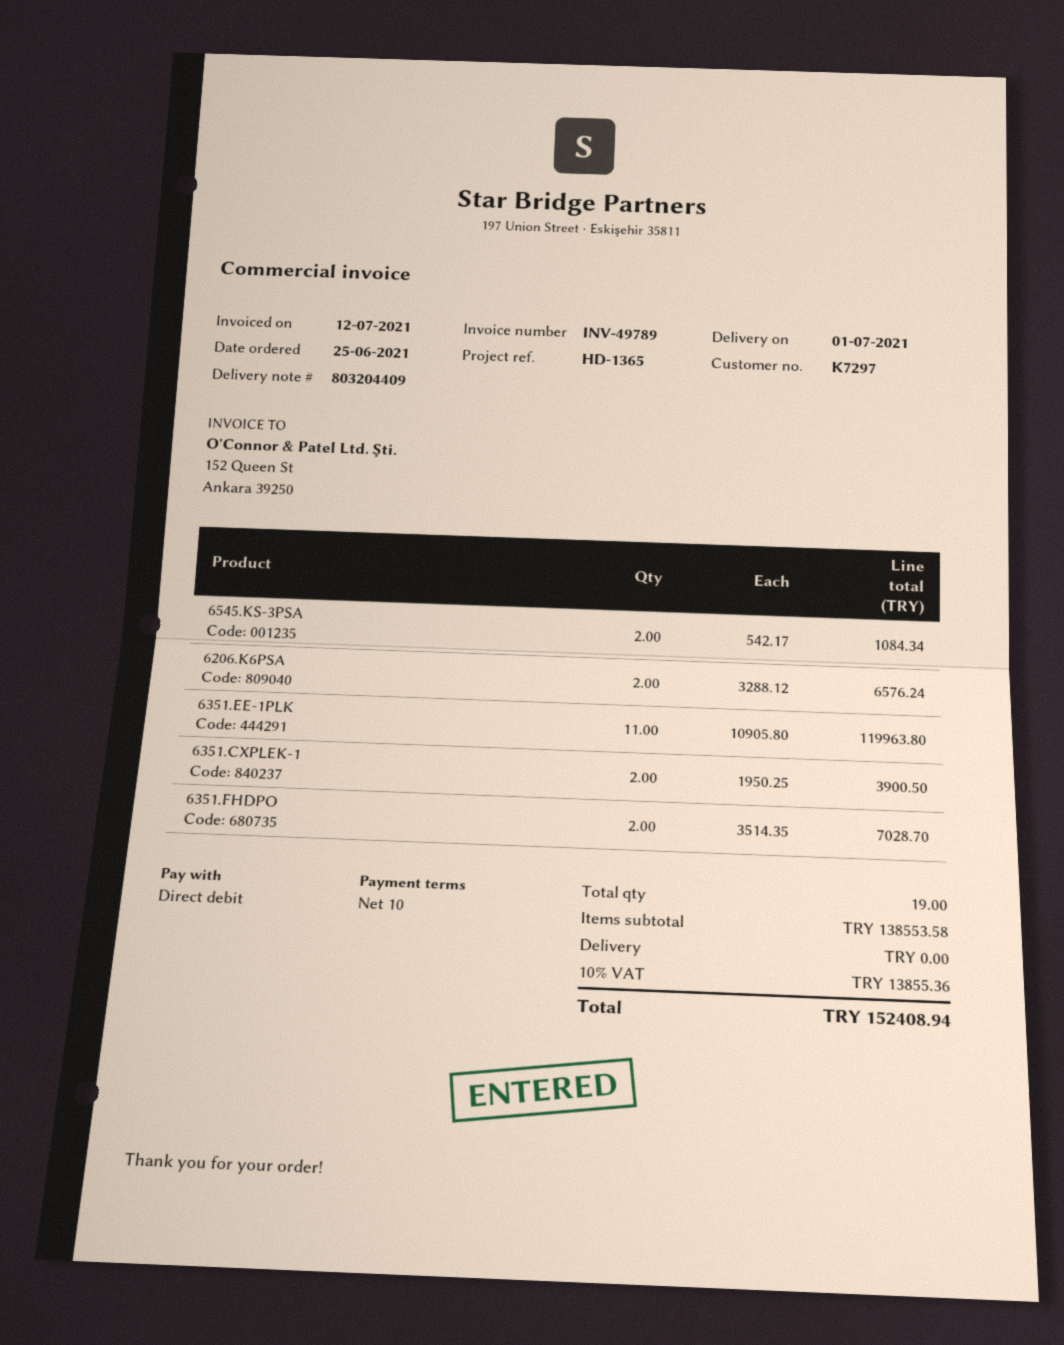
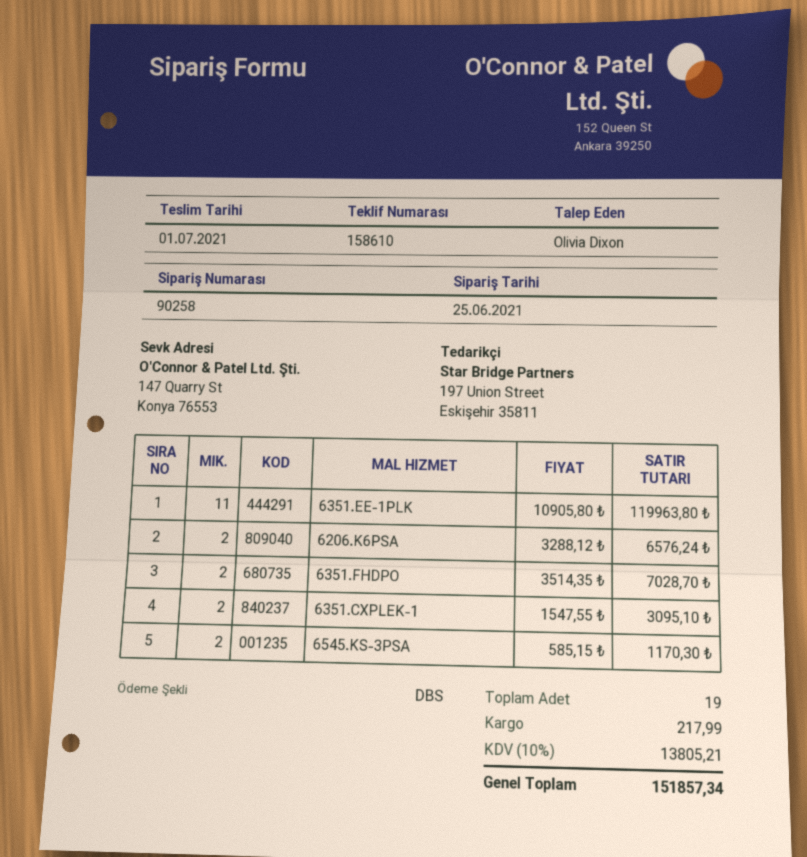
6545.KS-3PSA: 2 x 542.17 = 1084.34 -> 2 x 585.15 = 1170.30
6351.CXPLEK-1: 2 x 1950.25 = 3900.50 -> 2 x 1547.55 = 3095.10
shipping: 0.00 -> 217.99
tax: 10% = 13855.36 -> 10% = 13805.21
total: 152408.94 -> 151857.34

